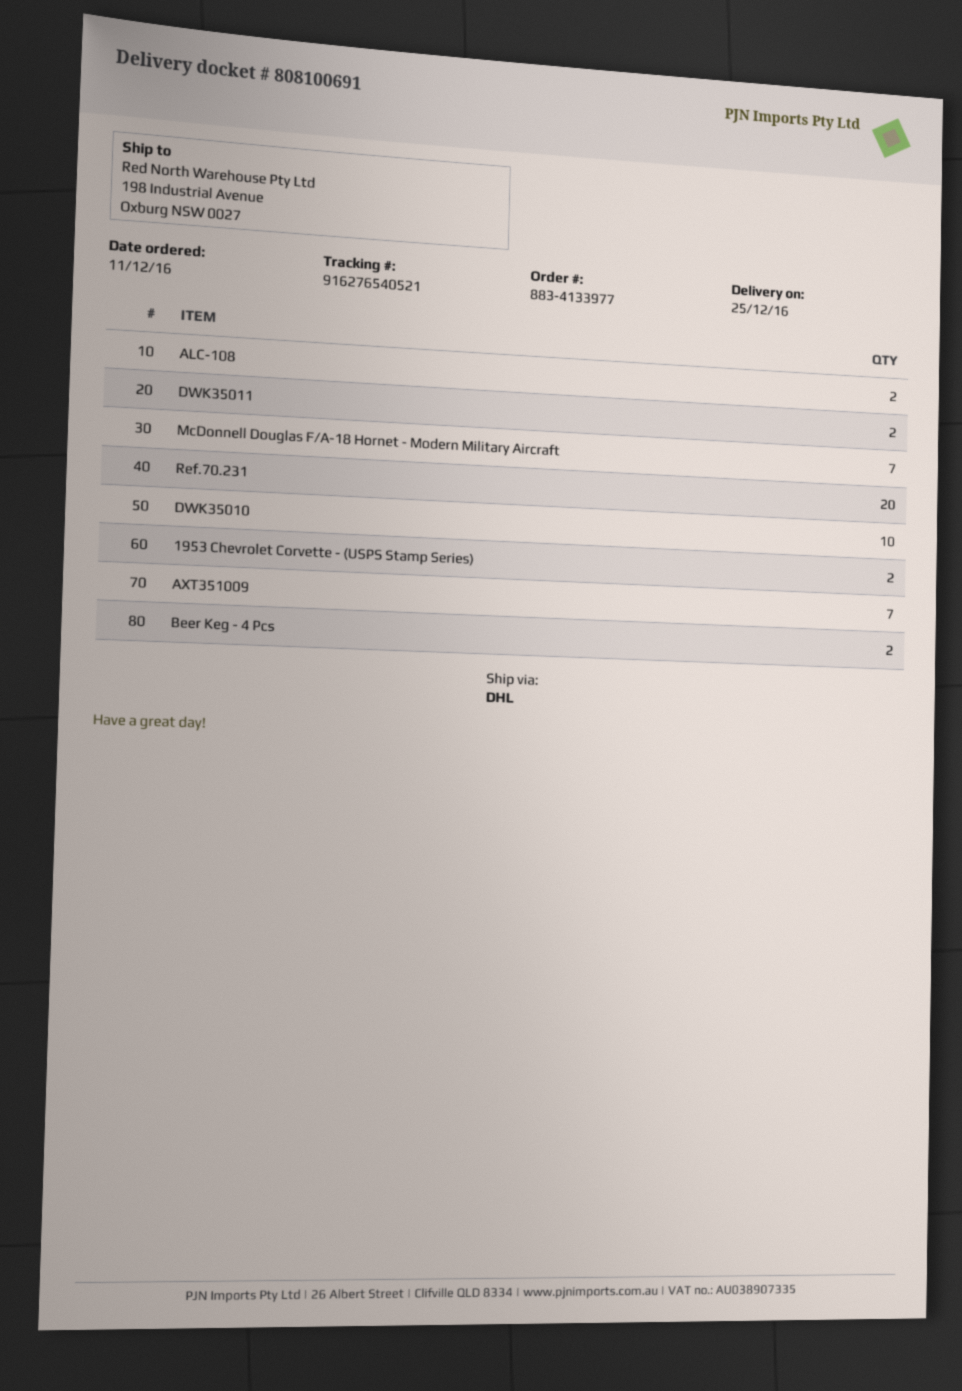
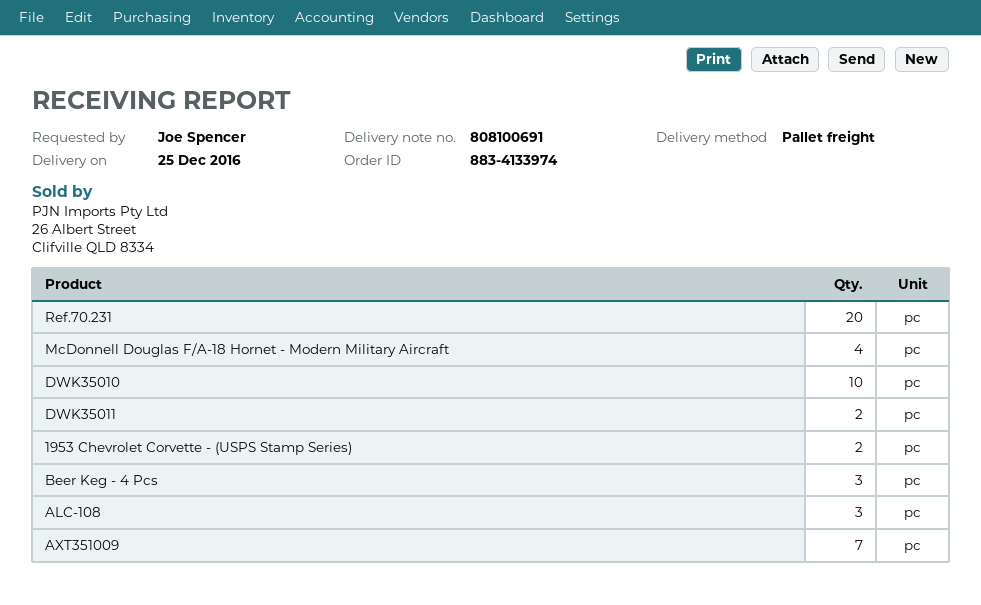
order number: 883-4133977 -> 883-4133974
shipping method: DHL -> pallet freight
ALC-108: 2 -> 3
McDonnell Douglas F/A-18 Hornet - Modern Military Aircraft: 7 -> 4
Beer Keg - 4 Pcs: 2 -> 3

